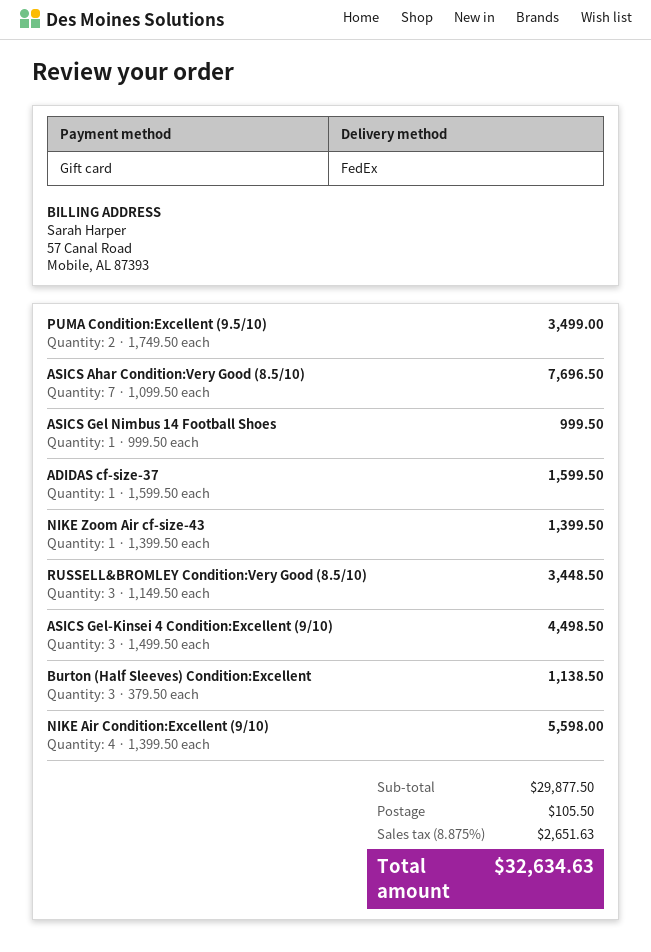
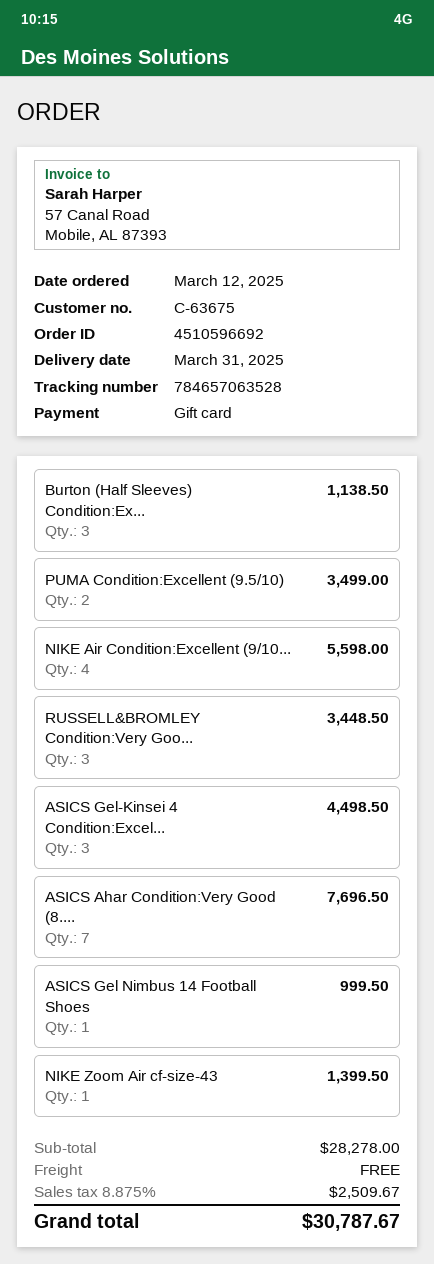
ADIDAS cf-size-37: 1 for 1599.50 -> none
subtotal: 29877.50 -> 28278.00
shipping: 105.50 -> 0.00
tax: 8.875% = 2651.63 -> 8.875% = 2509.67
total: 32634.63 -> 30787.67

